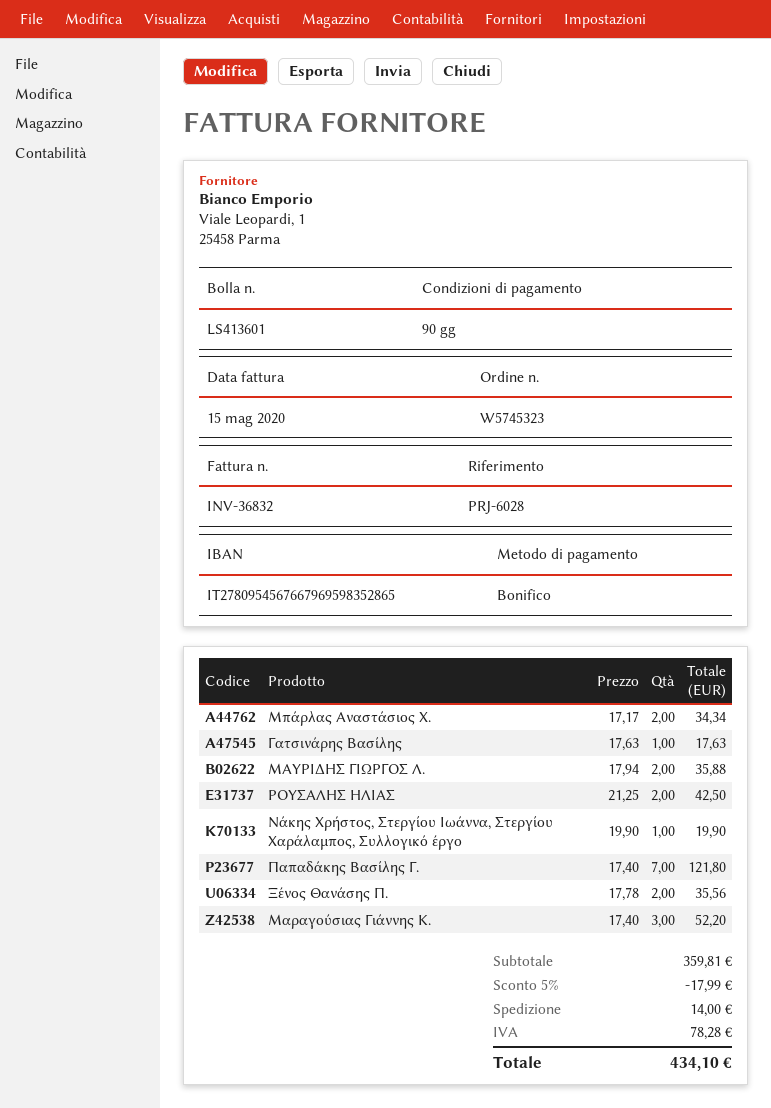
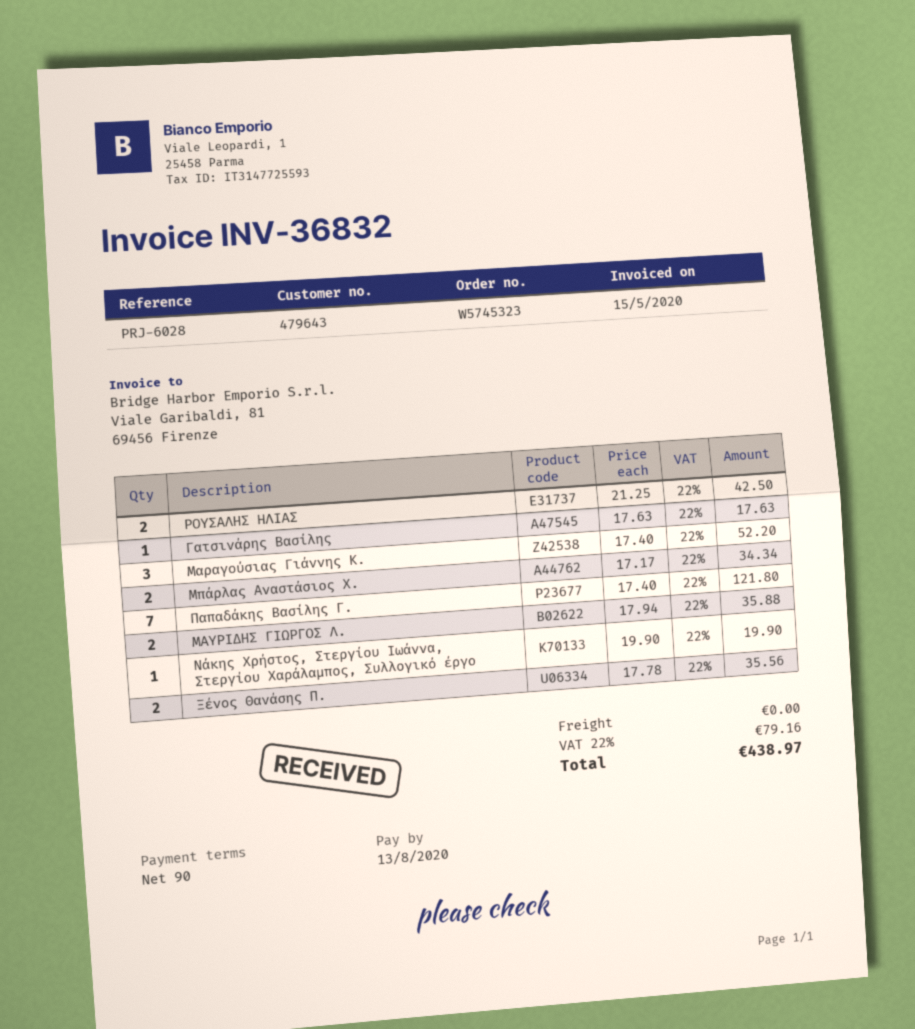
discount: 5% = 17.99 -> none
shipping: 14.00 -> 0.00
tax: 78.28 -> 79.16
total: 434.10 -> 438.97

